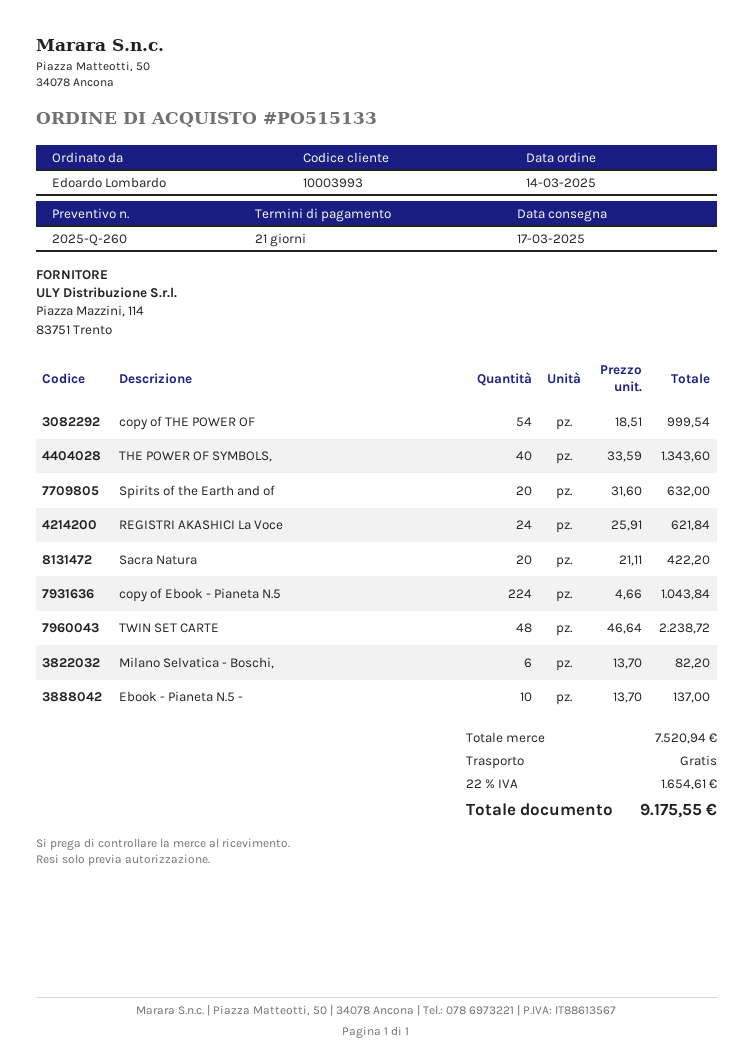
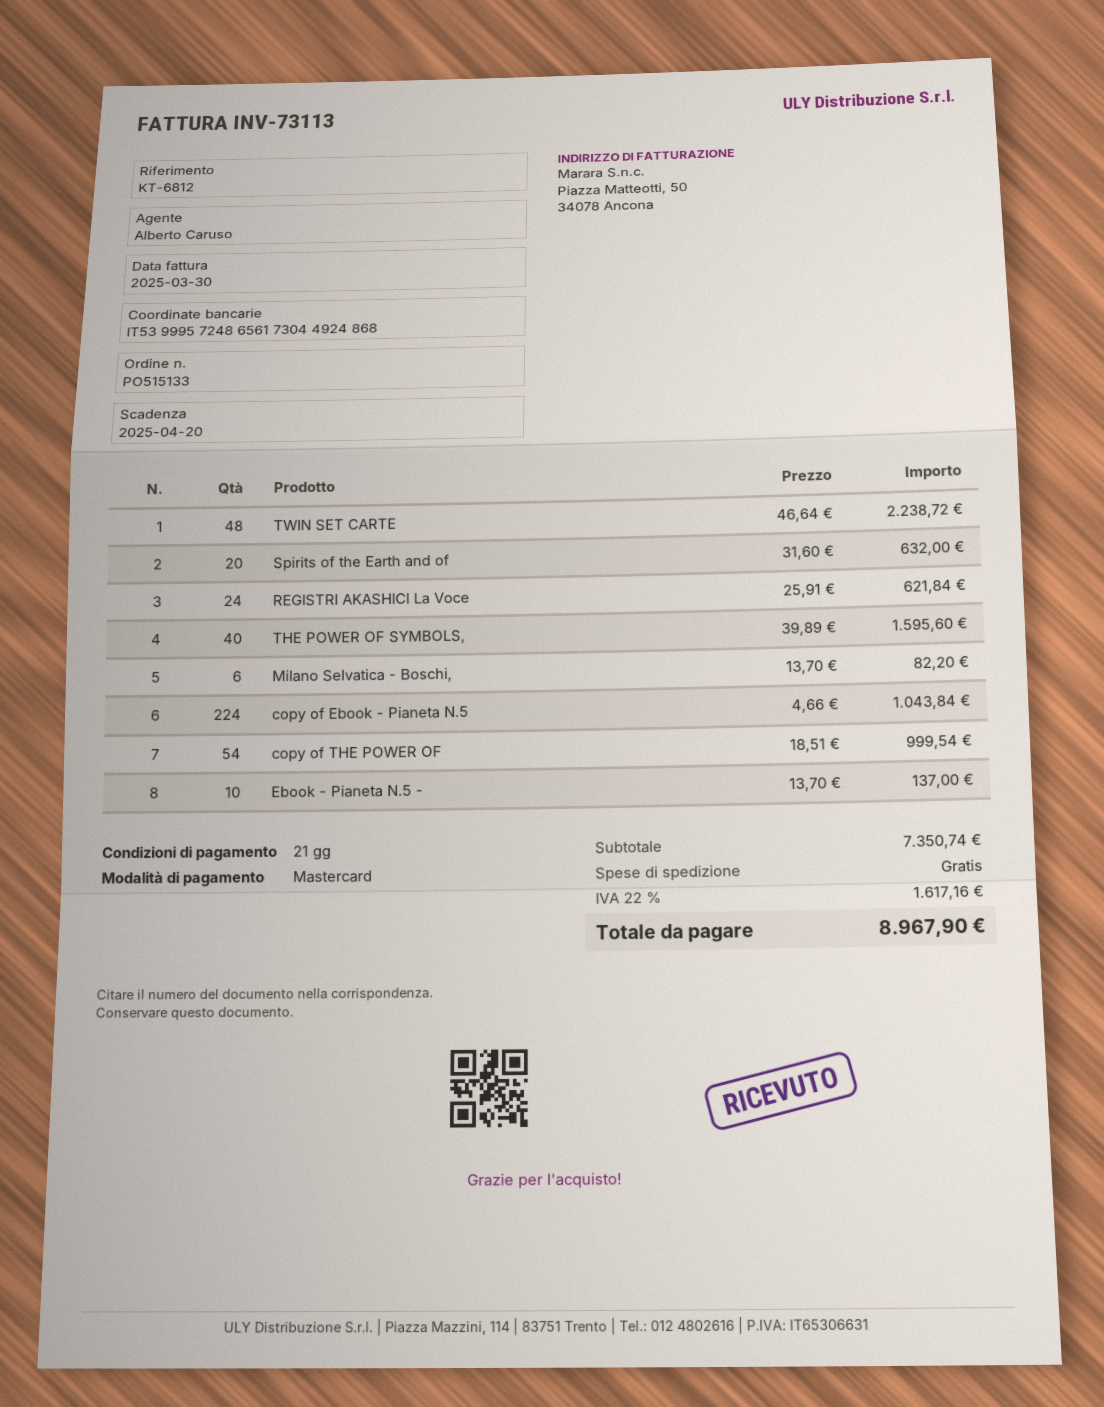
THE POWER OF SYMBOLS,: 40 x 33.59 = 1343.60 -> 40 x 39.89 = 1595.60
Sacra Natura: 20 x 21.11 = 422.20 -> none
subtotal: 7520.94 -> 7350.74
tax: 22% = 1654.61 -> 22% = 1617.16
total: 9175.55 -> 8967.90

